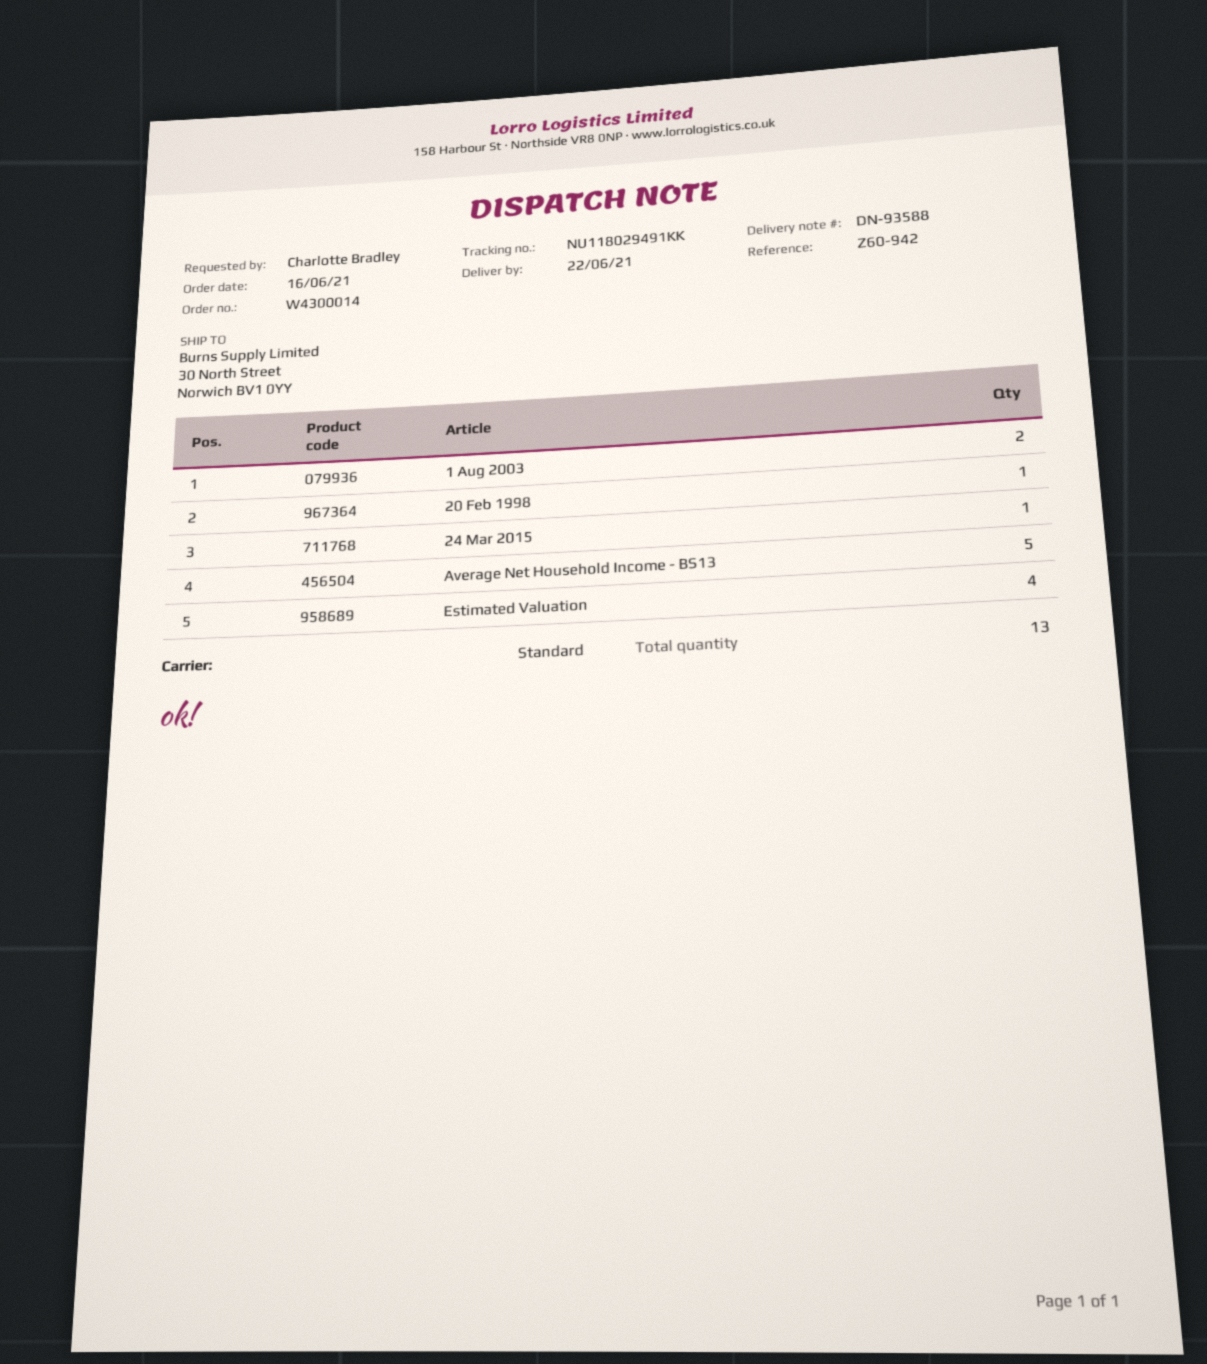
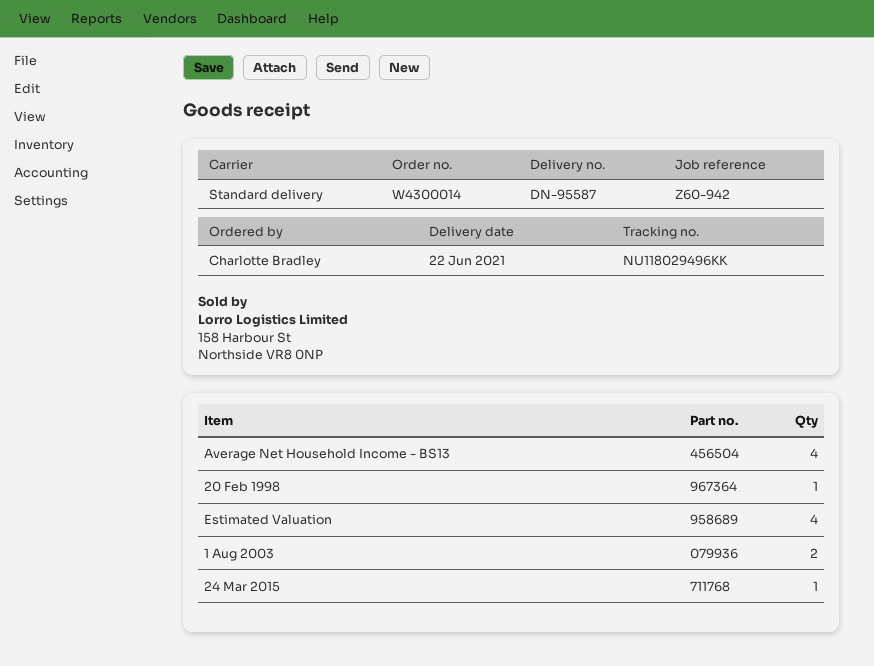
delivery note number: DN-93588 -> DN-95587
tracking number: NU118029491KK -> NU118029496KK
Average Net Household Income - BS13: 5 -> 4

